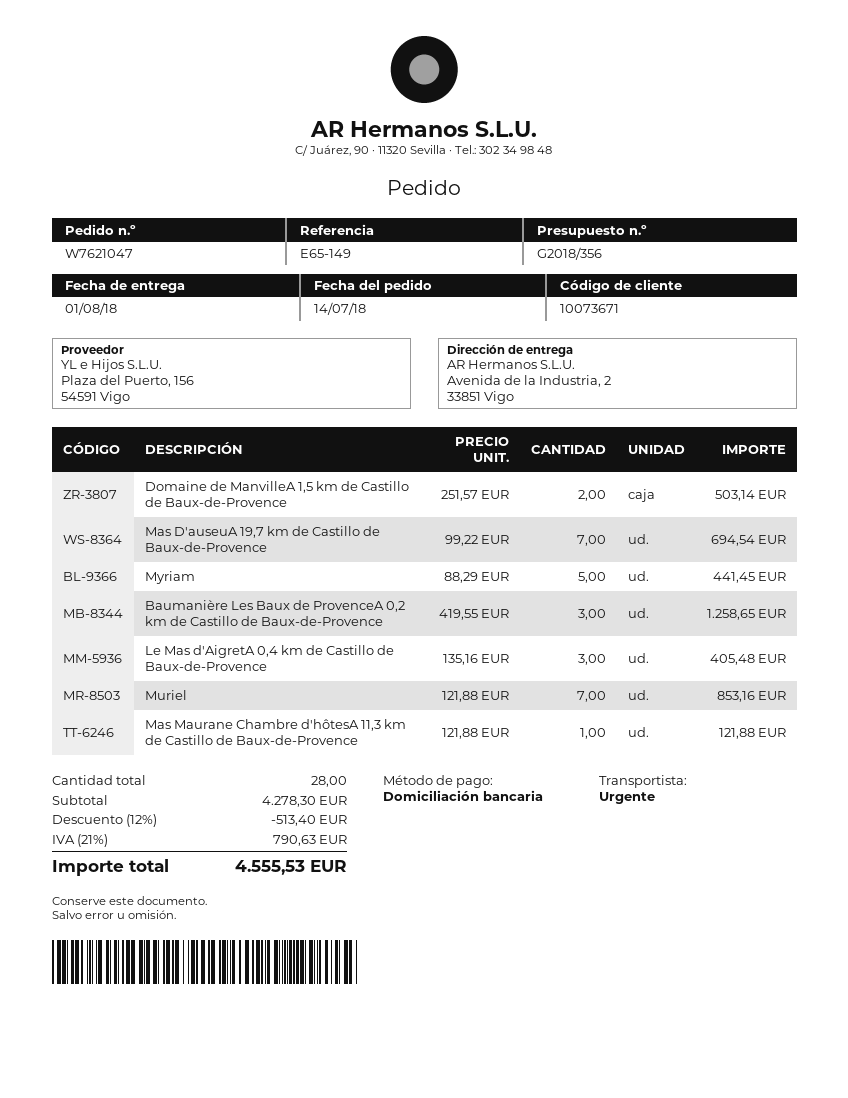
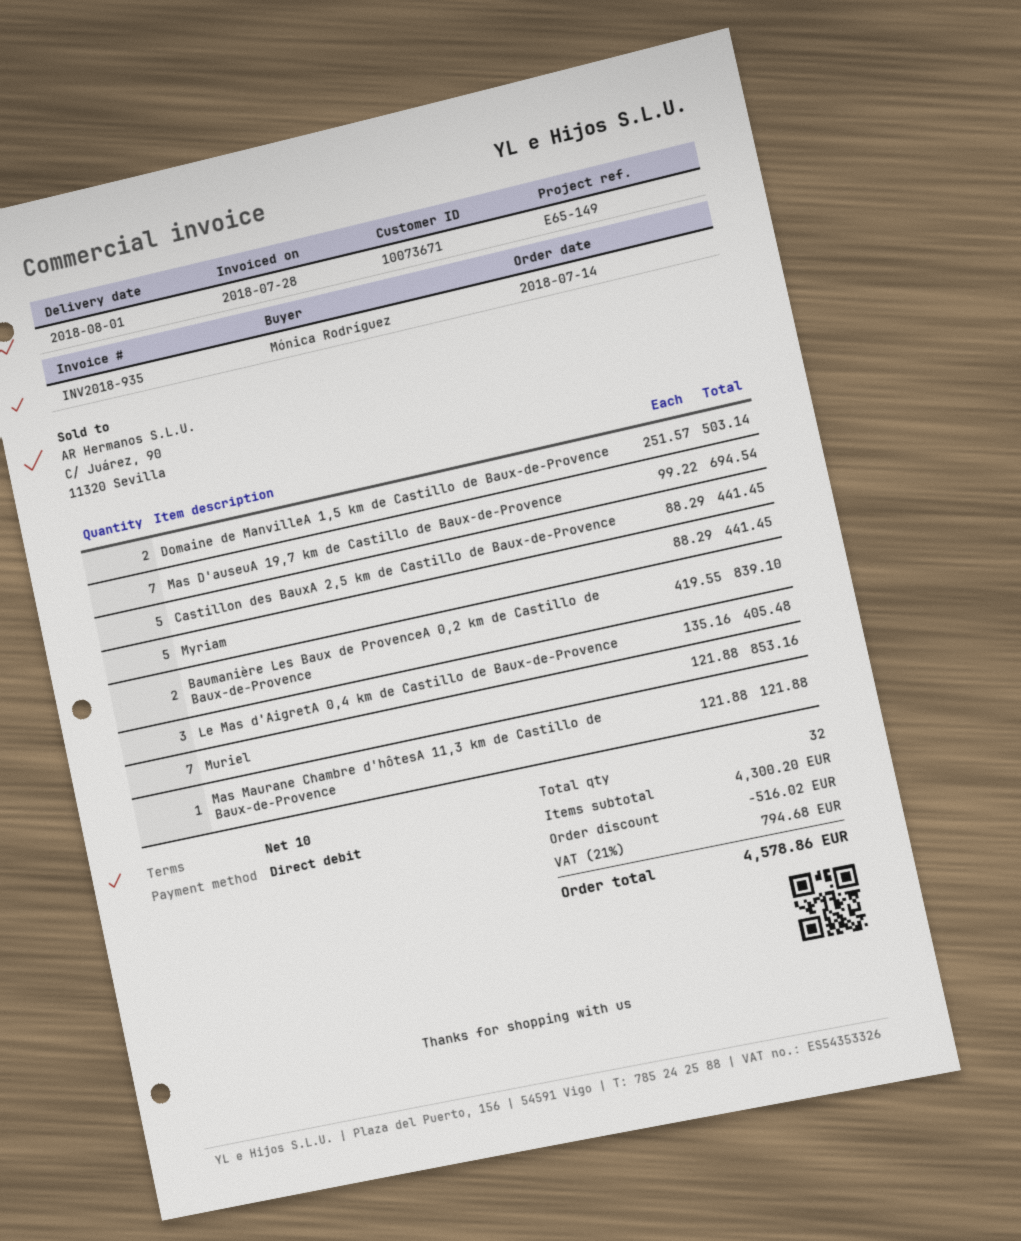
Baumanière Les Baux de ProvenceA 0,2 km de Castillo de Baux-de-Provence: 3 x 419.55 = 1258.65 -> 2 x 419.55 = 839.10
Castillon des BauxA 2,5 km de Castillo de Baux-de-Provence: none -> 5 x 88.29 = 441.45
total quantity: 28 -> 32
subtotal: 4278.30 -> 4300.20
discount: 513.40 -> 516.02
tax: 21% = 790.63 -> 21% = 794.68
total: 4555.53 -> 4578.86

